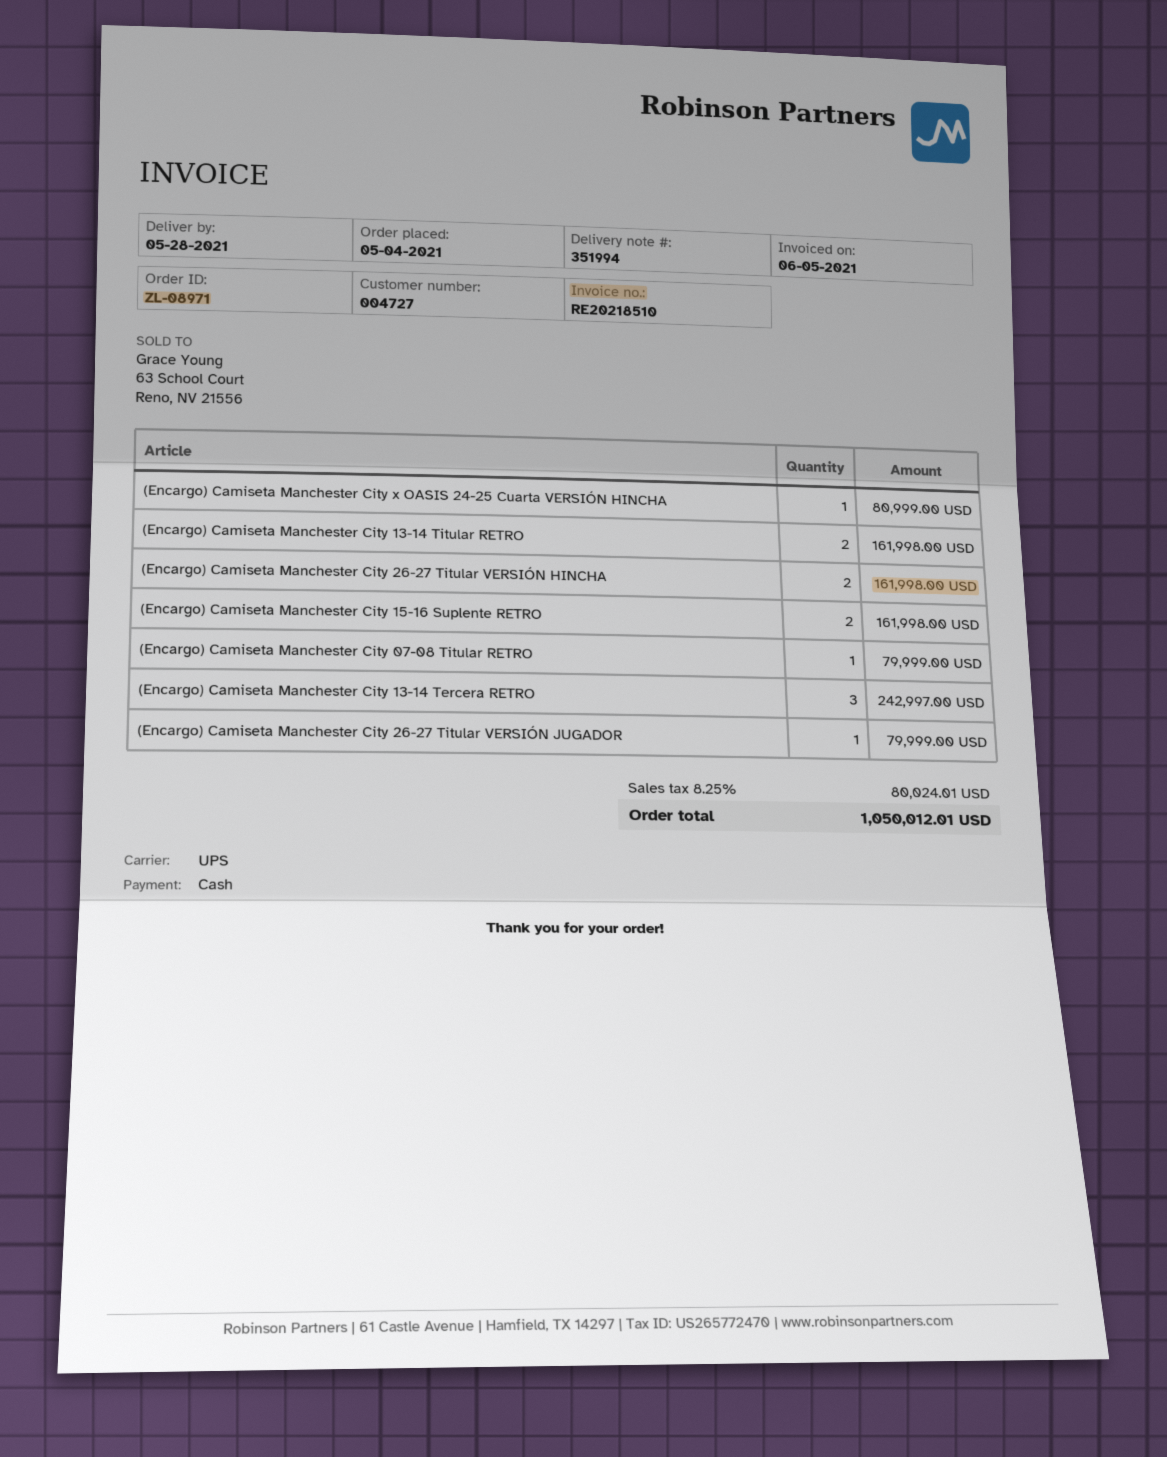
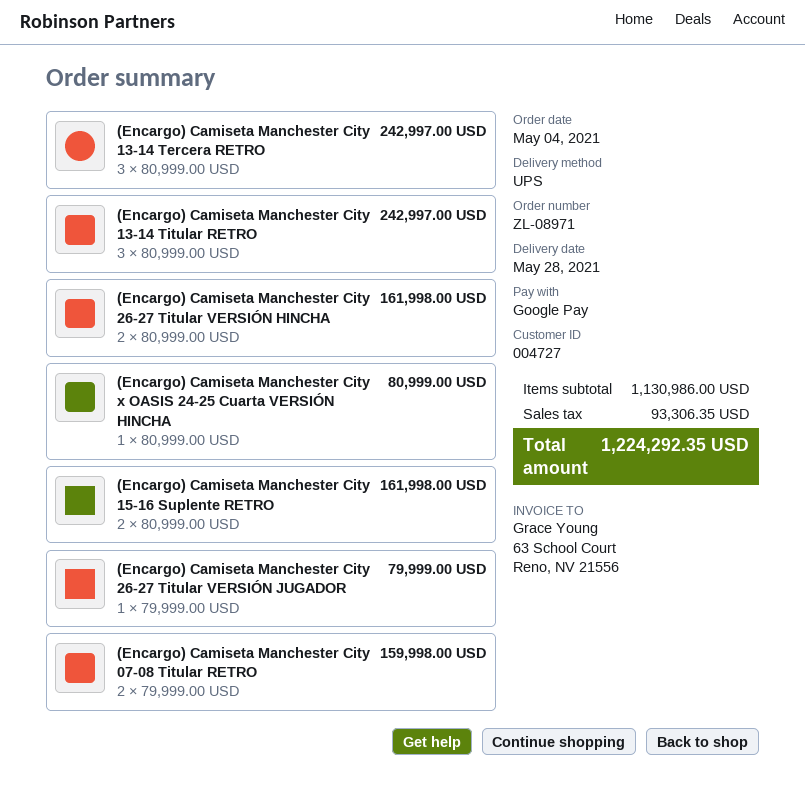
payment method: cash -> Google Pay
(Encargo) Camiseta Manchester City 13-14 Titular RETRO: 2 for 161998.00 -> 3 for 242997.00
(Encargo) Camiseta Manchester City 07-08 Titular RETRO: 1 for 79999.00 -> 2 for 159998.00
tax: 80024.01 -> 93306.35
total: 1050012.01 -> 1224292.35

